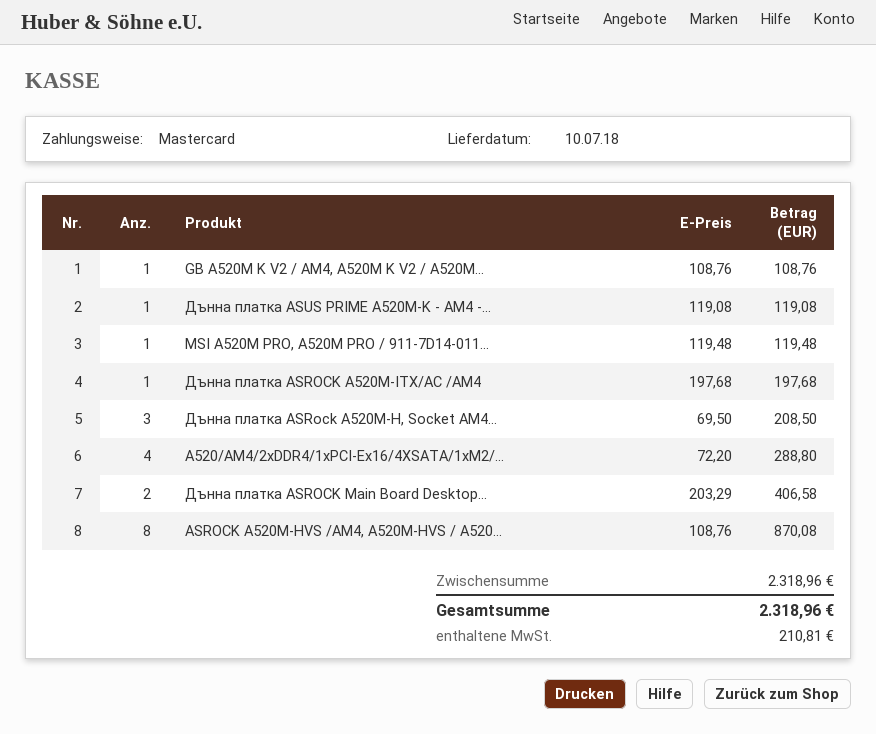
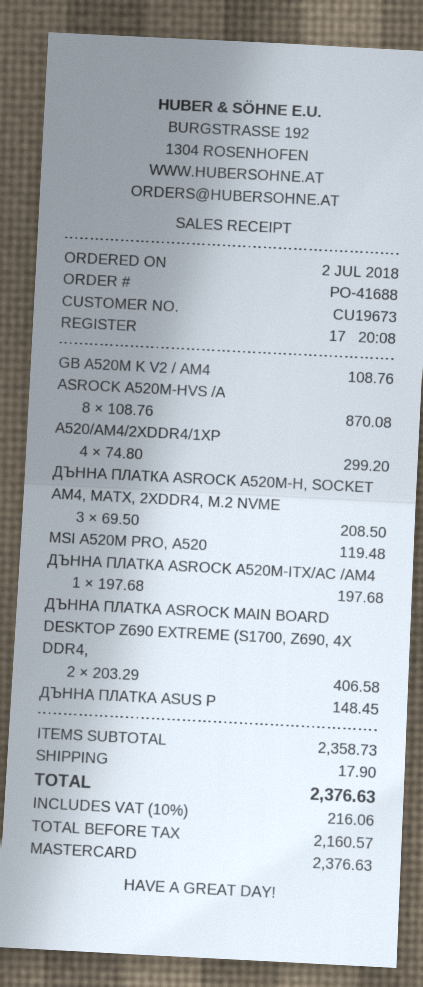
Дънна платка ASUS PRIME A520M-K - AM4 -...: 1 x 119.08 = 119.08 -> 1 x 148.45 = 148.45
A520/AM4/2xDDR4/1xPCI-Ex16/4XSATA/1xM2/...: 4 x 72.20 = 288.80 -> 4 x 74.80 = 299.20
subtotal: 2318.96 -> 2358.73
shipping: none -> 17.90
tax: 210.81 -> 216.06
total: 2318.96 -> 2376.63

